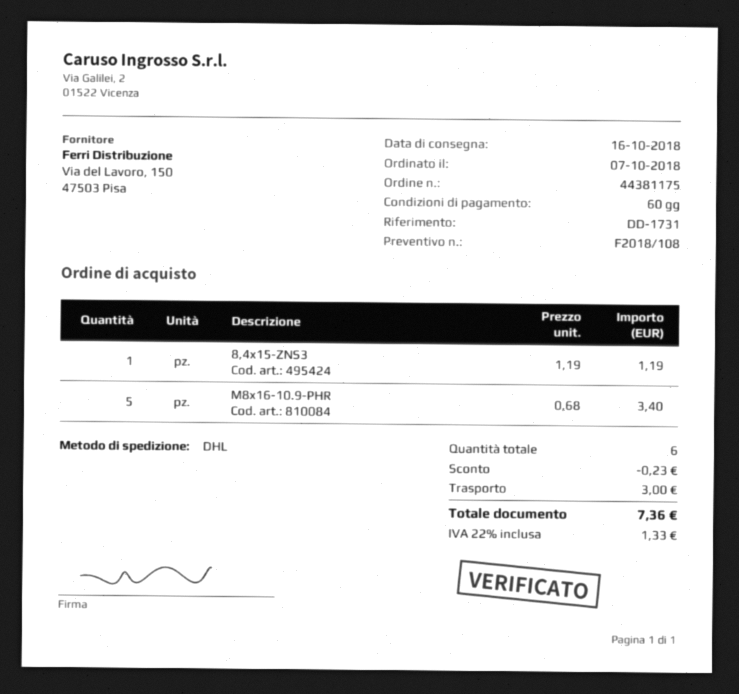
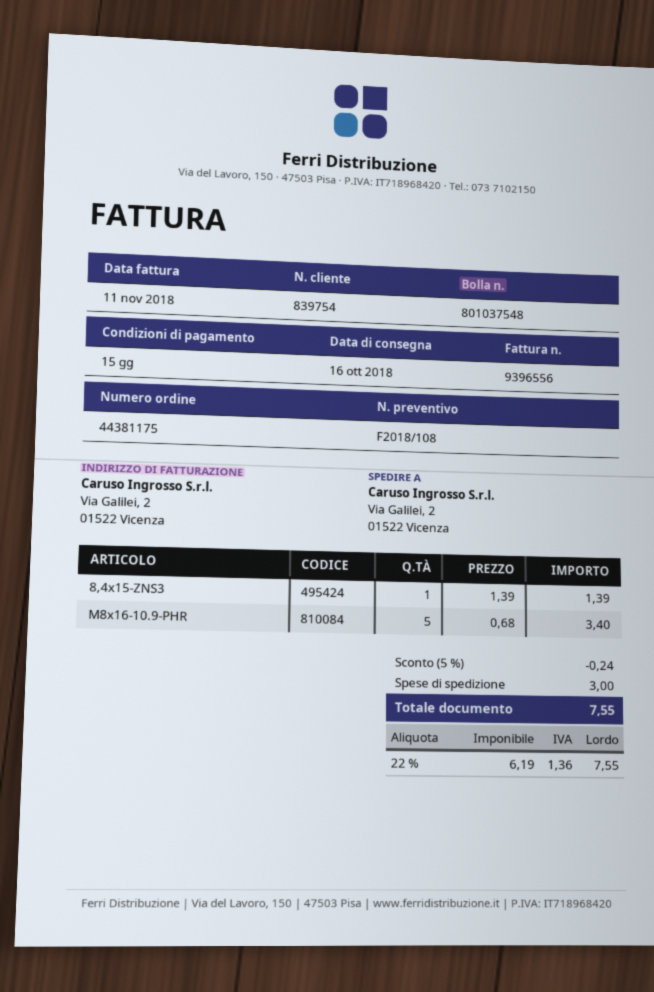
payment terms: 60 days -> 15 days
8,4x15-ZNS3: 1 x 1.19 = 1.19 -> 1 x 1.39 = 1.39
discount: 0.23 -> 0.24
tax: 22% = 1.33 -> 22% = 1.36
total: 7.36 -> 7.55

